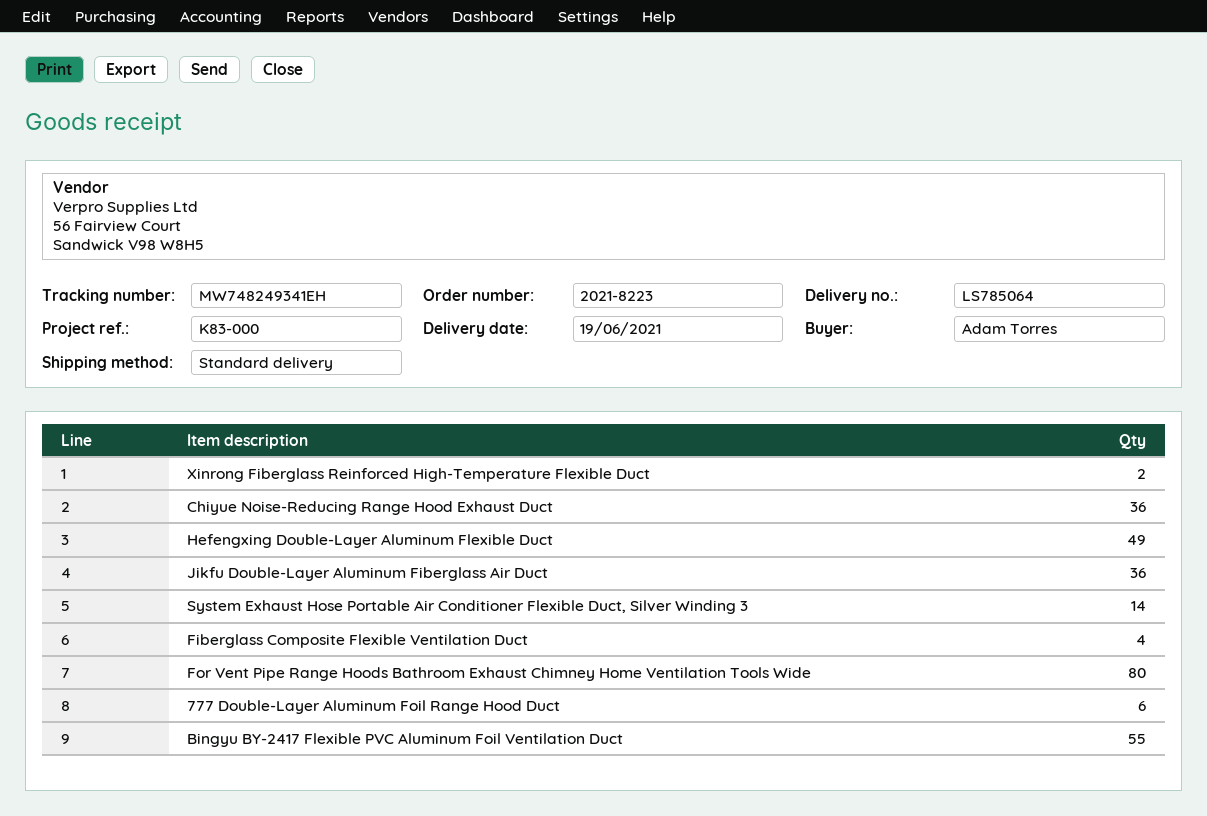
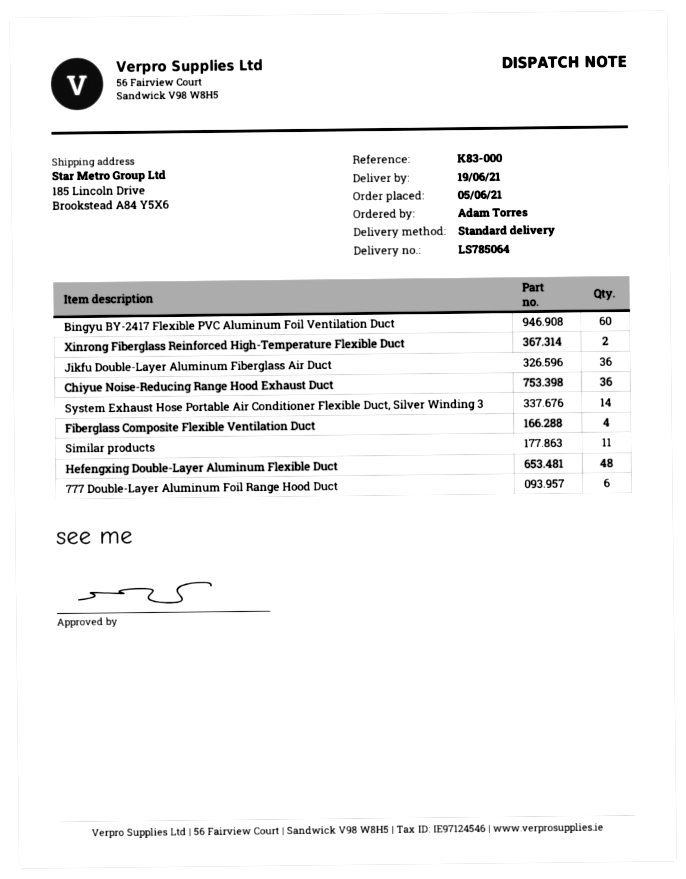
Hefengxing Double-Layer Aluminum Flexible Duct: 49 -> 48
For Vent Pipe Range Hoods Bathroom Exhaust Chimney Home Ventilation Tools Wide: 80 -> none
Bingyu BY-2417 Flexible PVC Aluminum Foil Ventilation Duct: 55 -> 60
Similar products: none -> 11

